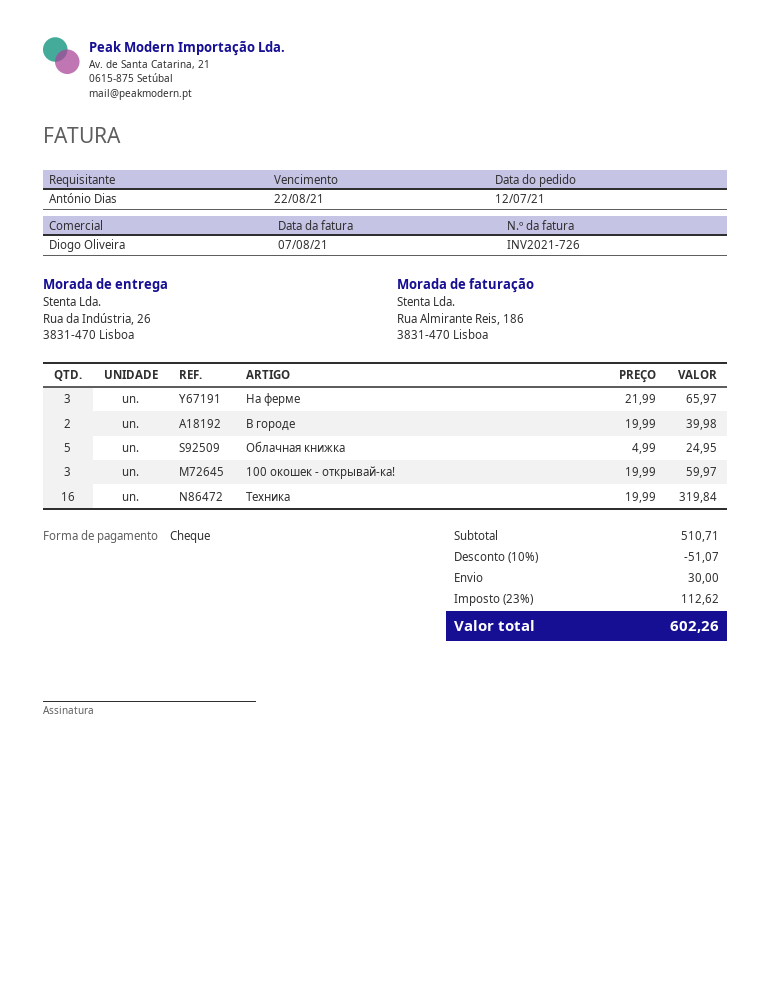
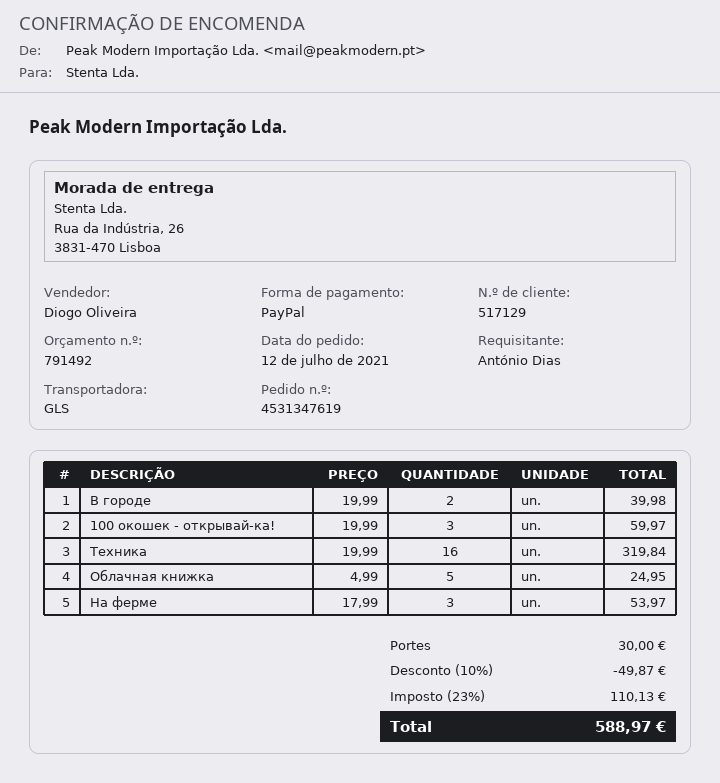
payment method: cheque -> PayPal
На ферме: 3 x 21.99 = 65.97 -> 3 x 17.99 = 53.97
discount: 10% = 51.07 -> 10% = 49.87
tax: 23% = 112.62 -> 23% = 110.13
total: 602.26 -> 588.97

